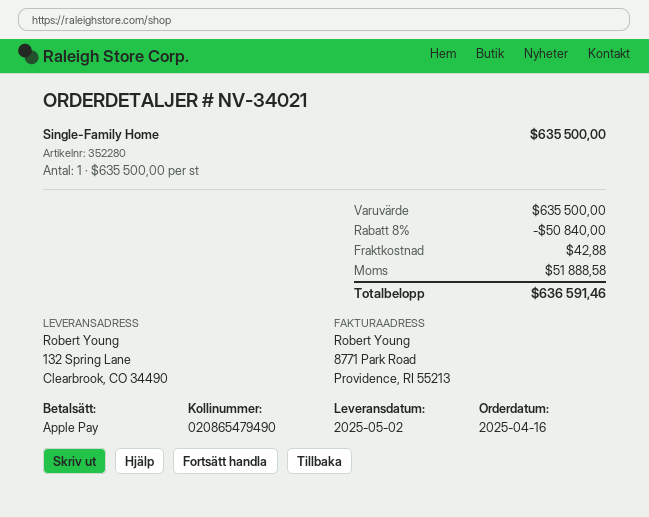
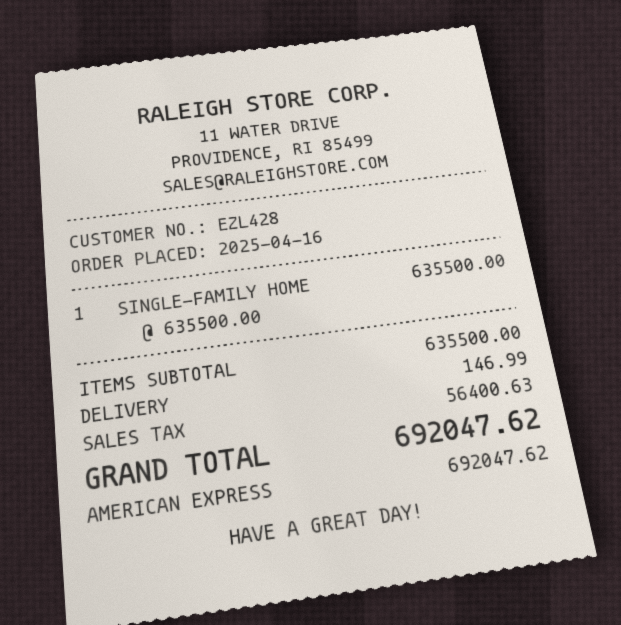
payment method: Apple Pay -> American Express
discount: 8% = 50840.00 -> none
shipping: 42.88 -> 146.99
tax: 51888.58 -> 56400.63
total: 636591.46 -> 692047.62

